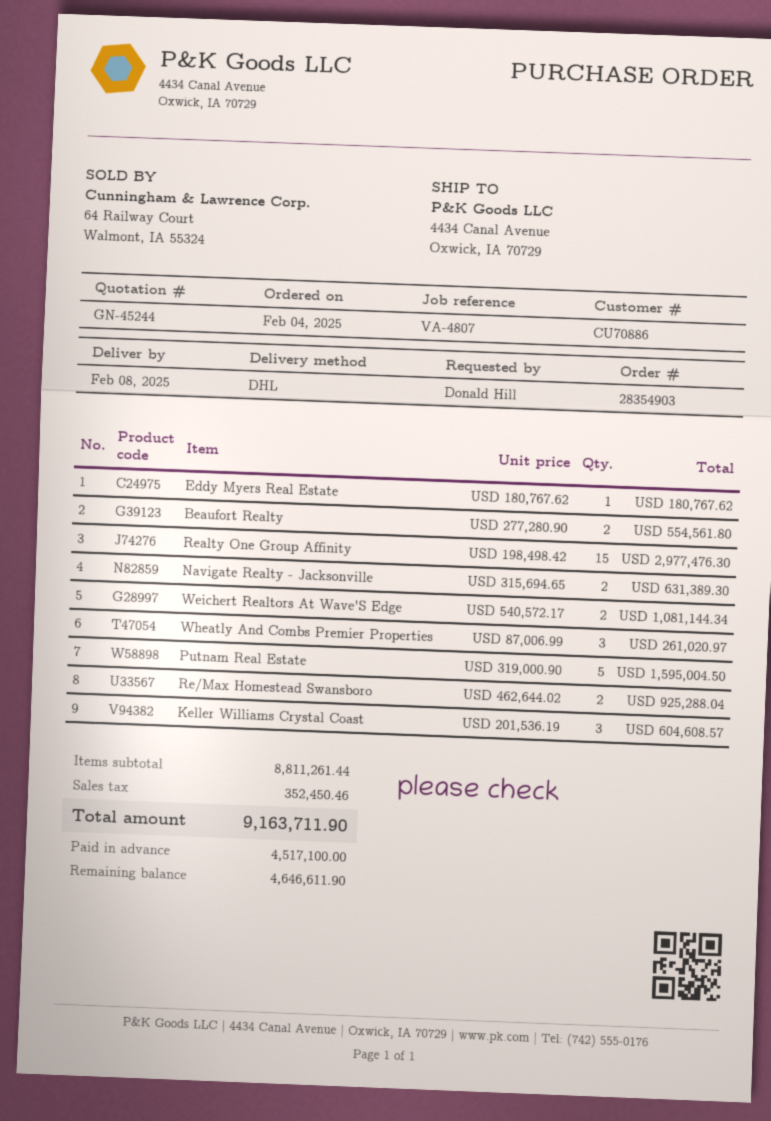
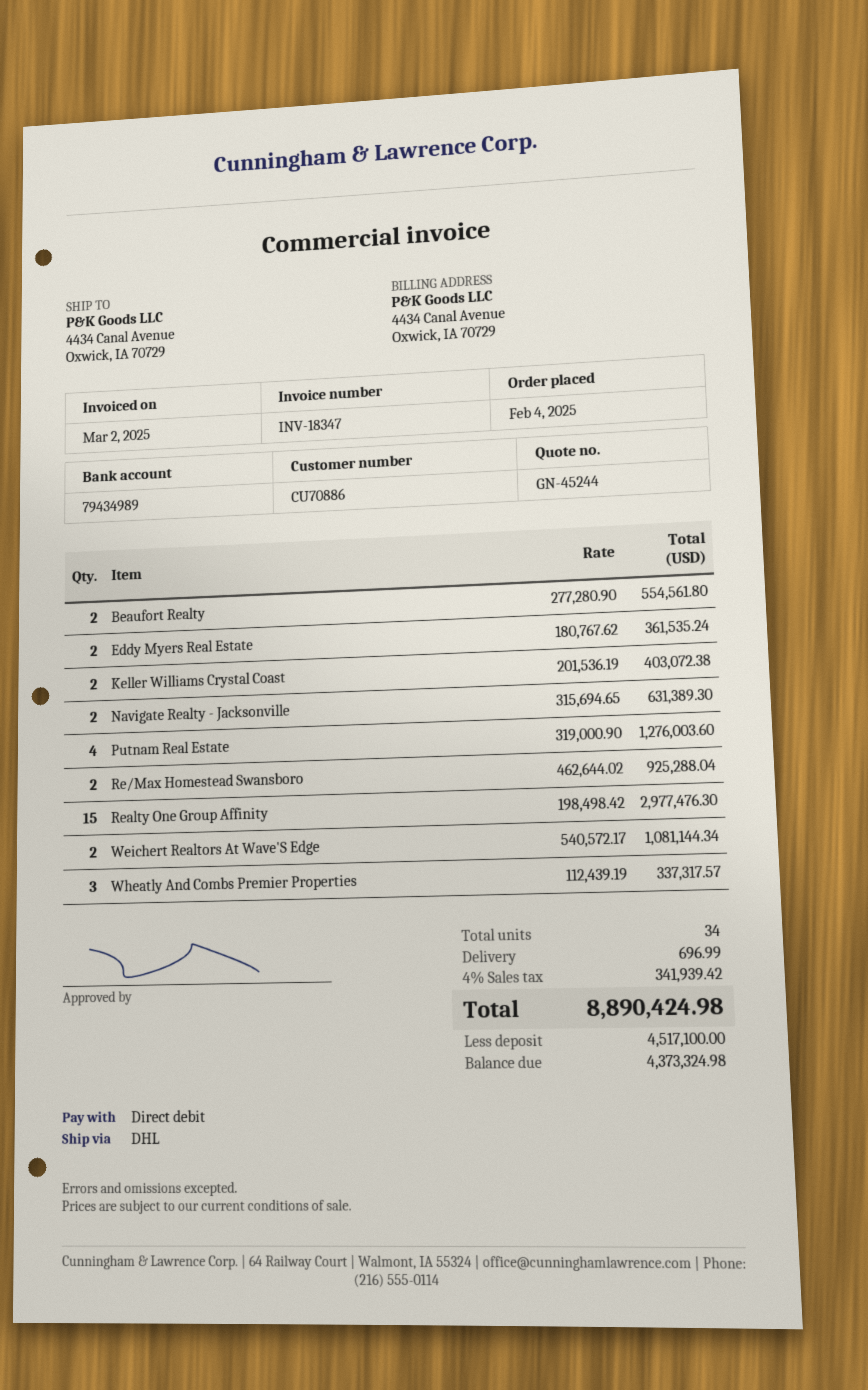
Eddy Myers Real Estate: 1 x 180767.62 = 180767.62 -> 2 x 180767.62 = 361535.24
Wheatly And Combs Premier Properties: 3 x 87006.99 = 261020.97 -> 3 x 112439.19 = 337317.57
Putnam Real Estate: 5 x 319000.90 = 1595004.50 -> 4 x 319000.90 = 1276003.60
Keller Williams Crystal Coast: 3 x 201536.19 = 604608.57 -> 2 x 201536.19 = 403072.38
shipping: none -> 696.99
tax: 352450.46 -> 341939.42
total: 9163711.90 -> 8890424.98
balance: 4646611.90 -> 4373324.98

